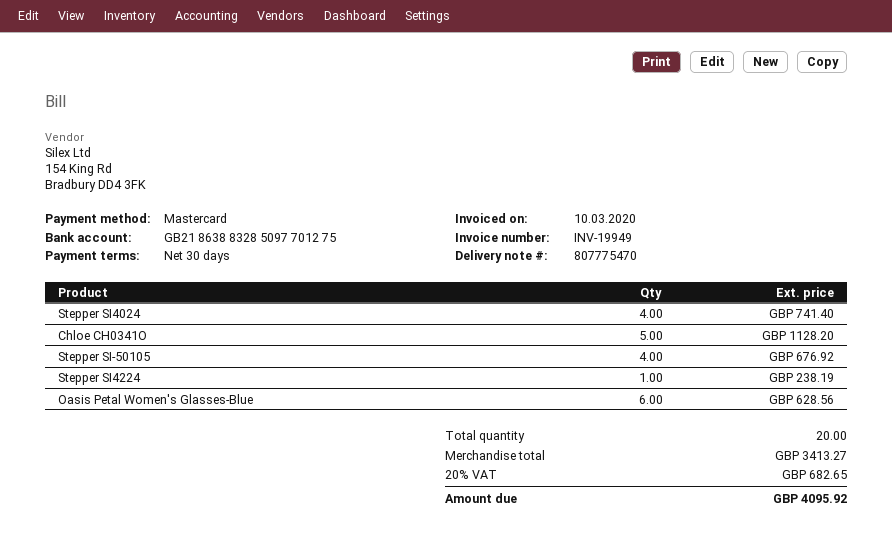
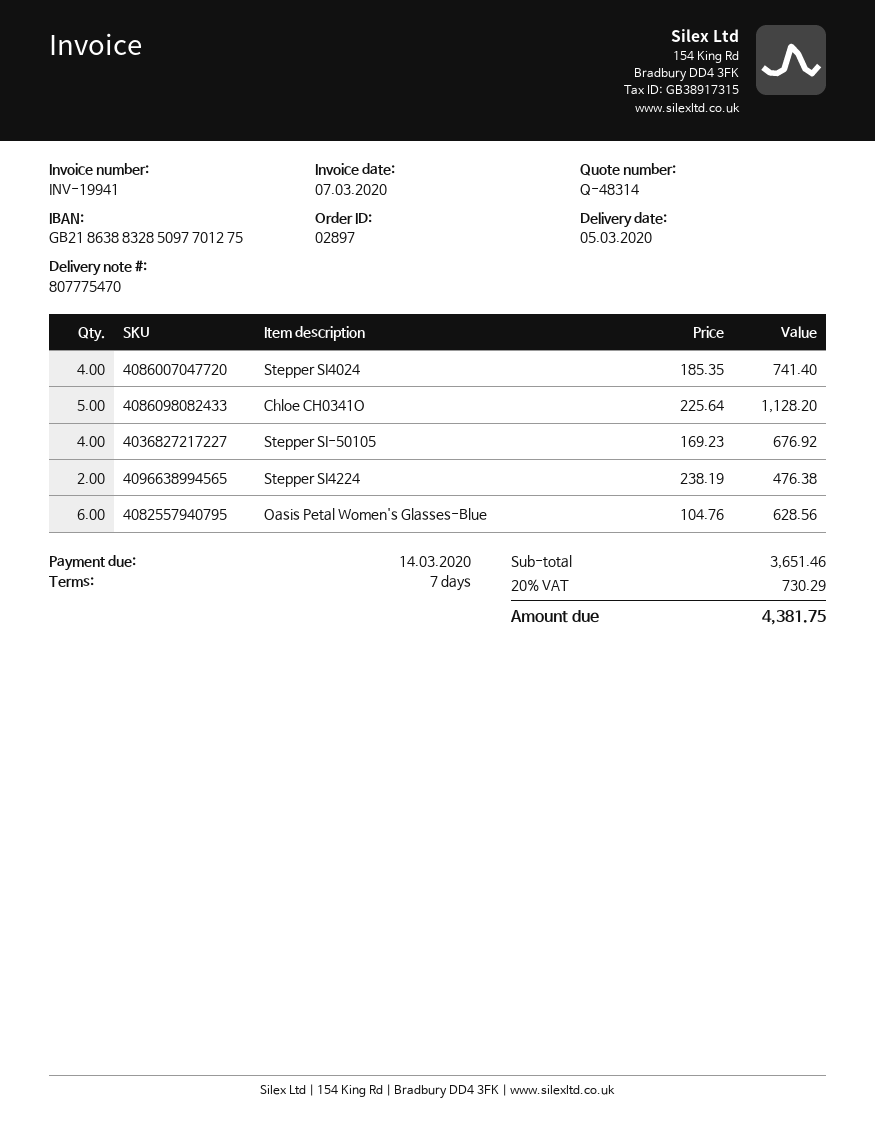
invoice number: INV-19949 -> INV-19941
invoice date: 2020-03-10 -> 2020-03-07
payment terms: 30 days -> 7 days
Stepper SI4224: 1 for 238.19 -> 2 for 476.38
subtotal: 3413.27 -> 3651.46
tax: 20% = 682.65 -> 20% = 730.29
total: 4095.92 -> 4381.75

